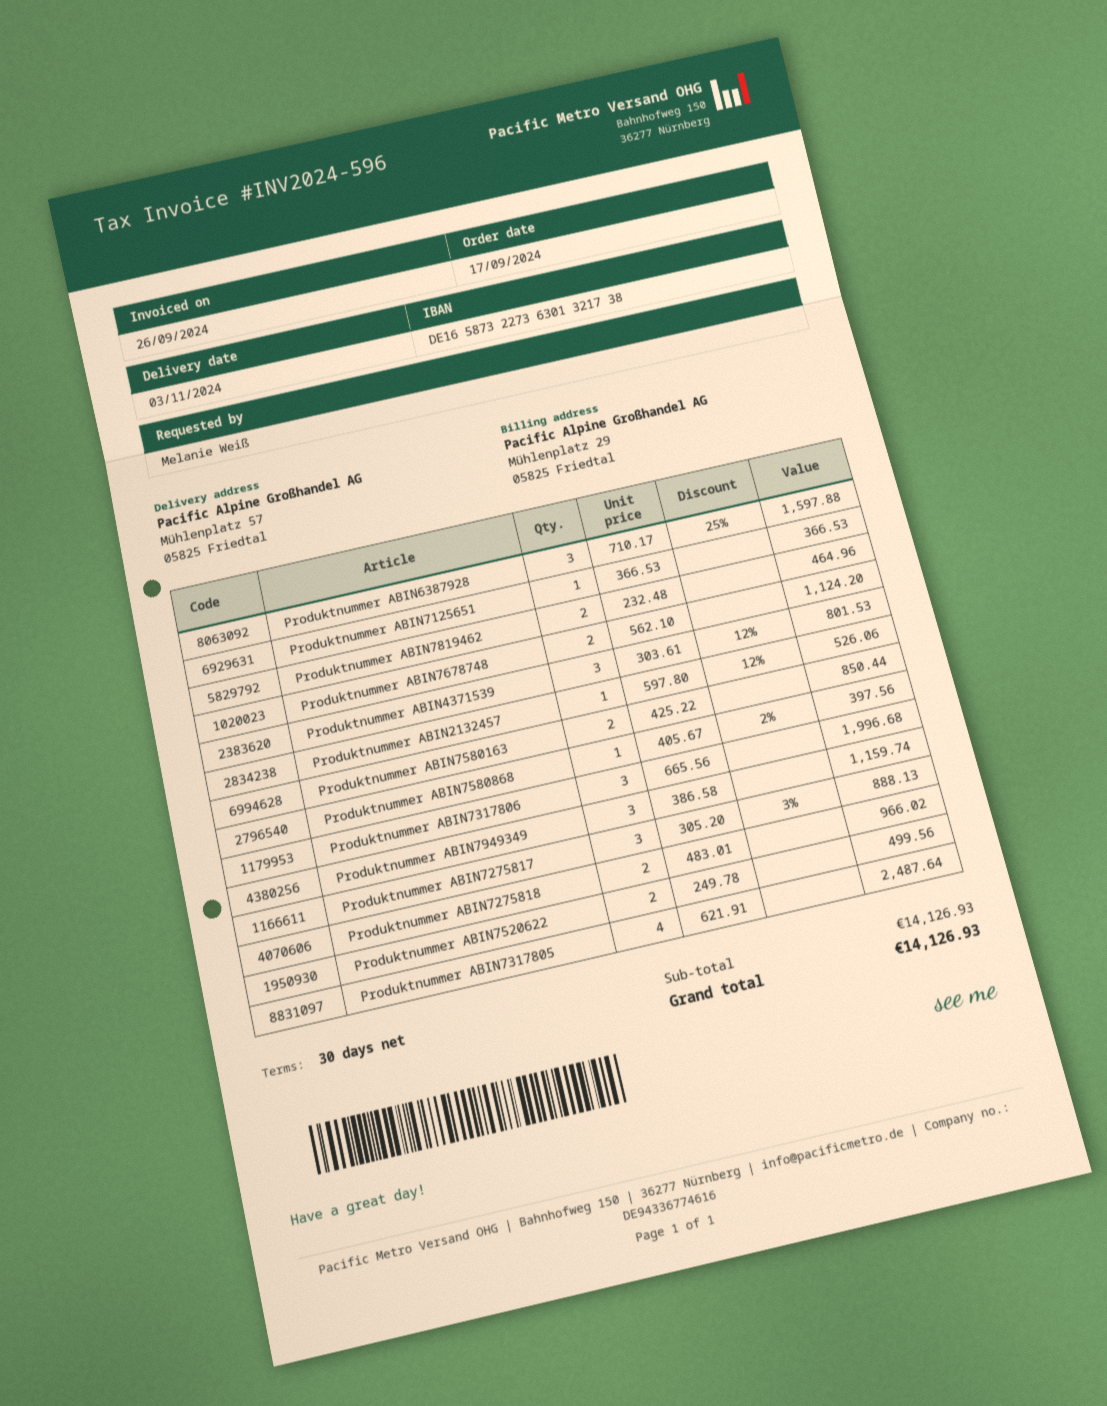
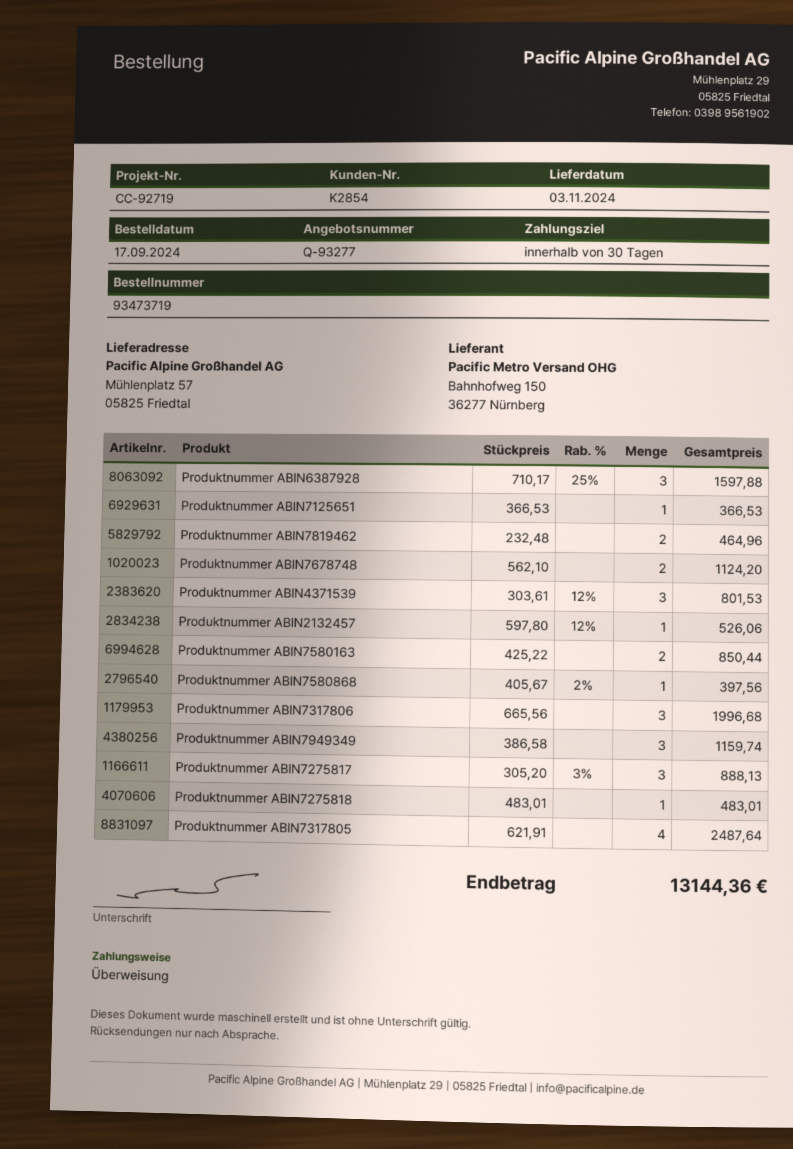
Produktnummer ABIN7275818: 2 x 483.01 = 966.02 -> 1 x 483.01 = 483.01
Produktnummer ABIN7520622: 2 x 249.78 = 499.56 -> none
total: 14126.93 -> 13144.36

